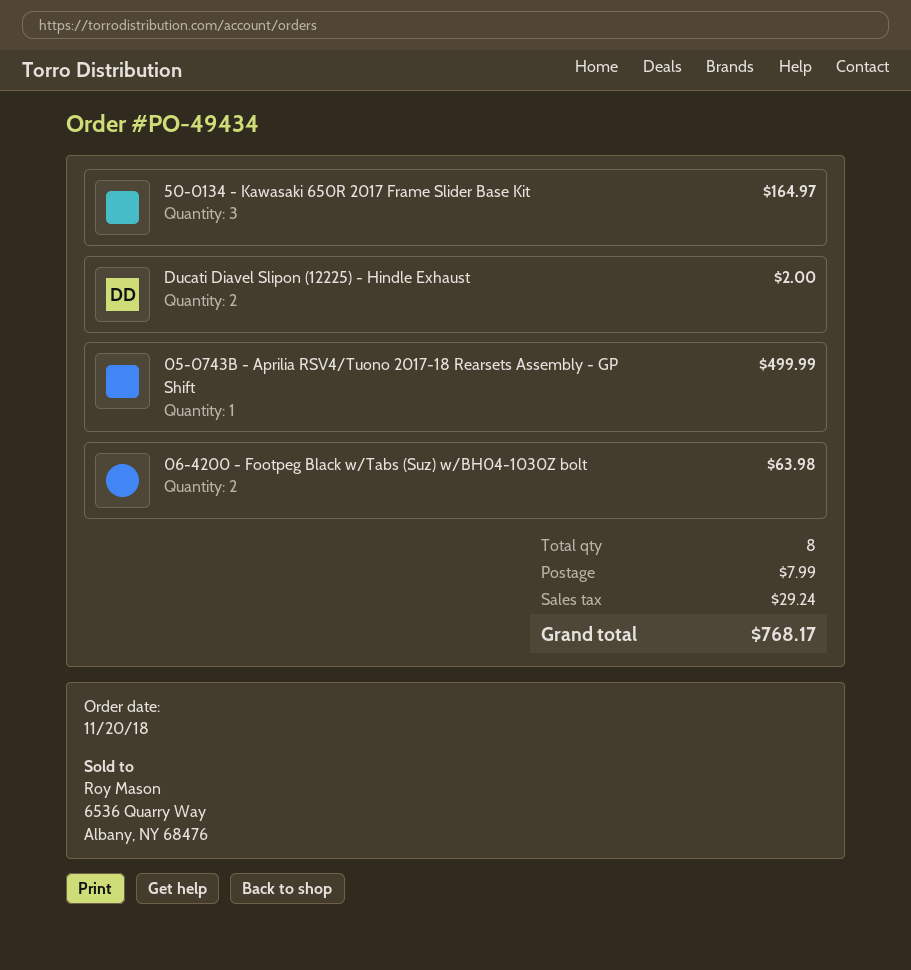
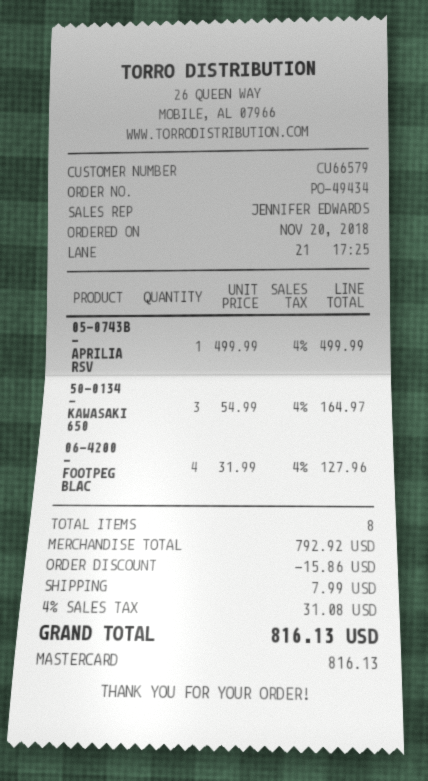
Ducati Diavel Slipon (12225) - Hindle Exhaust: 2 for 2.00 -> none
06-4200 - Footpeg Black w/Tabs (Suz) w/BH04-1030Z bolt: 2 for 63.98 -> 4 for 127.96
discount: none -> 15.86
tax: 29.24 -> 31.08
total: 768.17 -> 816.13

